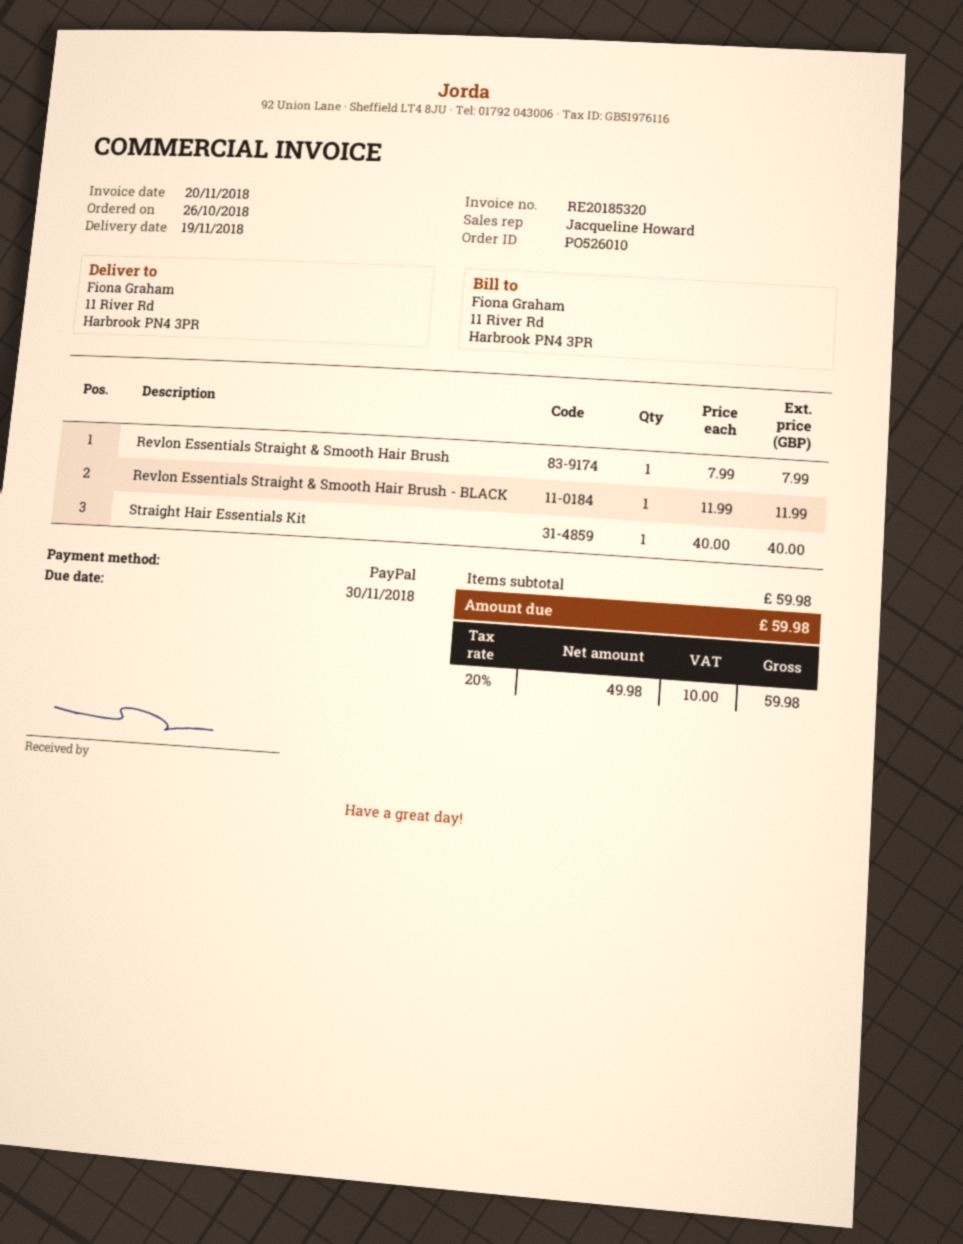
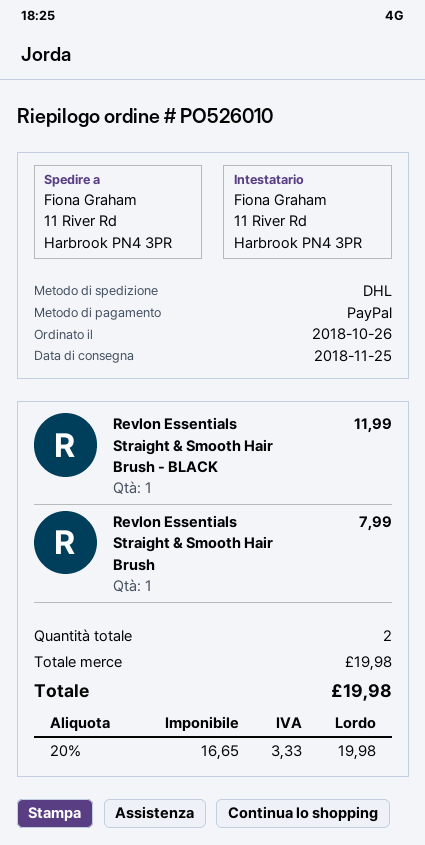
delivery date: 2018-11-19 -> 2018-11-25
Straight Hair Essentials Kit: 1 for 40.00 -> none
subtotal: 59.98 -> 19.98
net: 49.98 -> 16.65
tax: 20% = 10.00 -> 20% = 3.33
total: 59.98 -> 19.98

